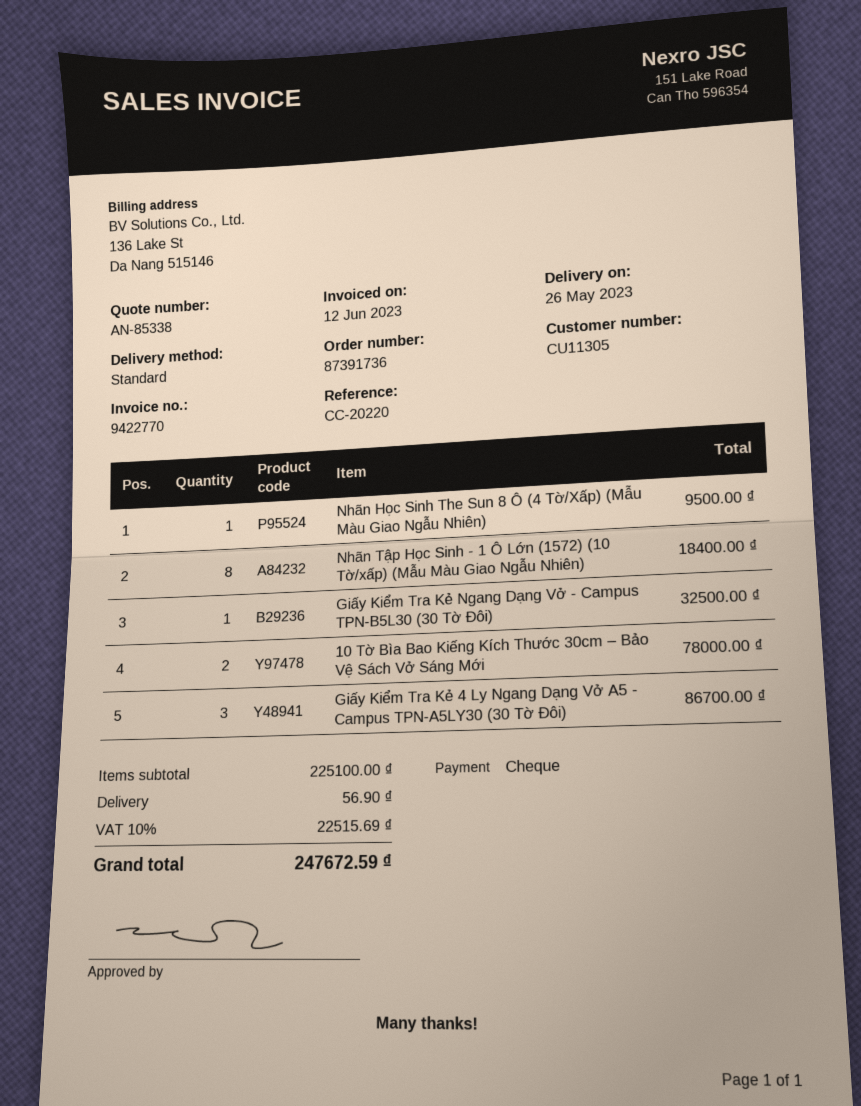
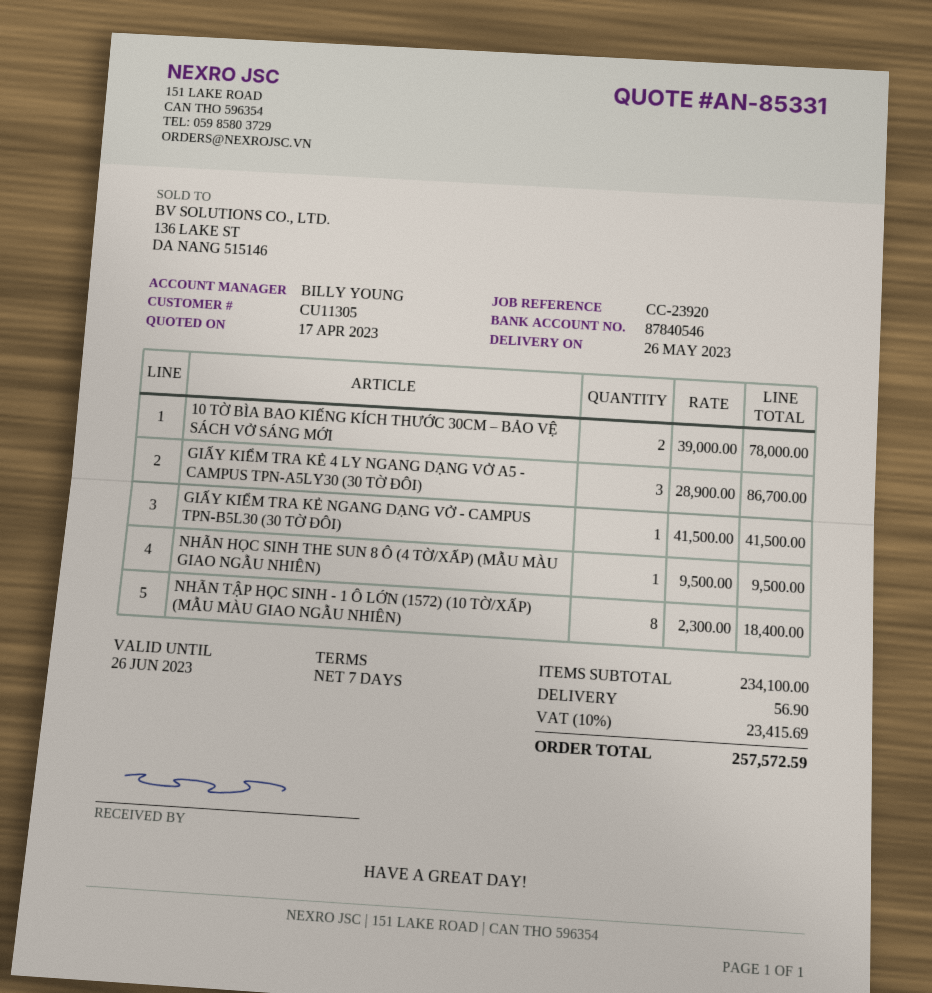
quote number: AN-85338 -> AN-85331
reference: CC-20220 -> CC-23920
Giấy Kiểm Tra Kẻ Ngang Dạng Vở - Campus TPN-B5L30 (30 Tờ Đôi): 1 for 32500.00 -> 1 for 41500.00
subtotal: 225100.00 -> 234100.00
tax: 10% = 22515.69 -> 10% = 23415.69
total: 247672.59 -> 257572.59

